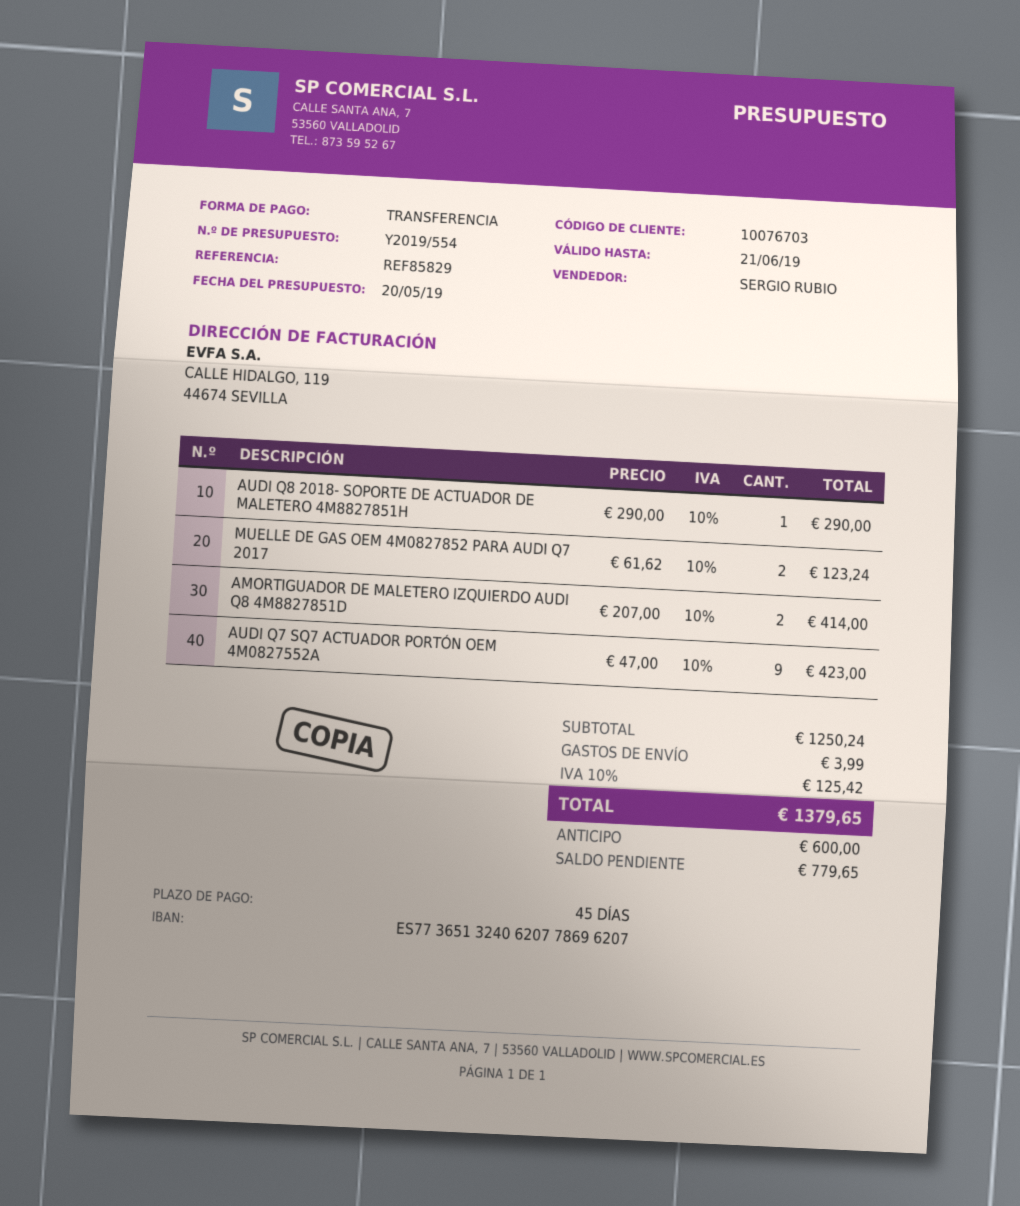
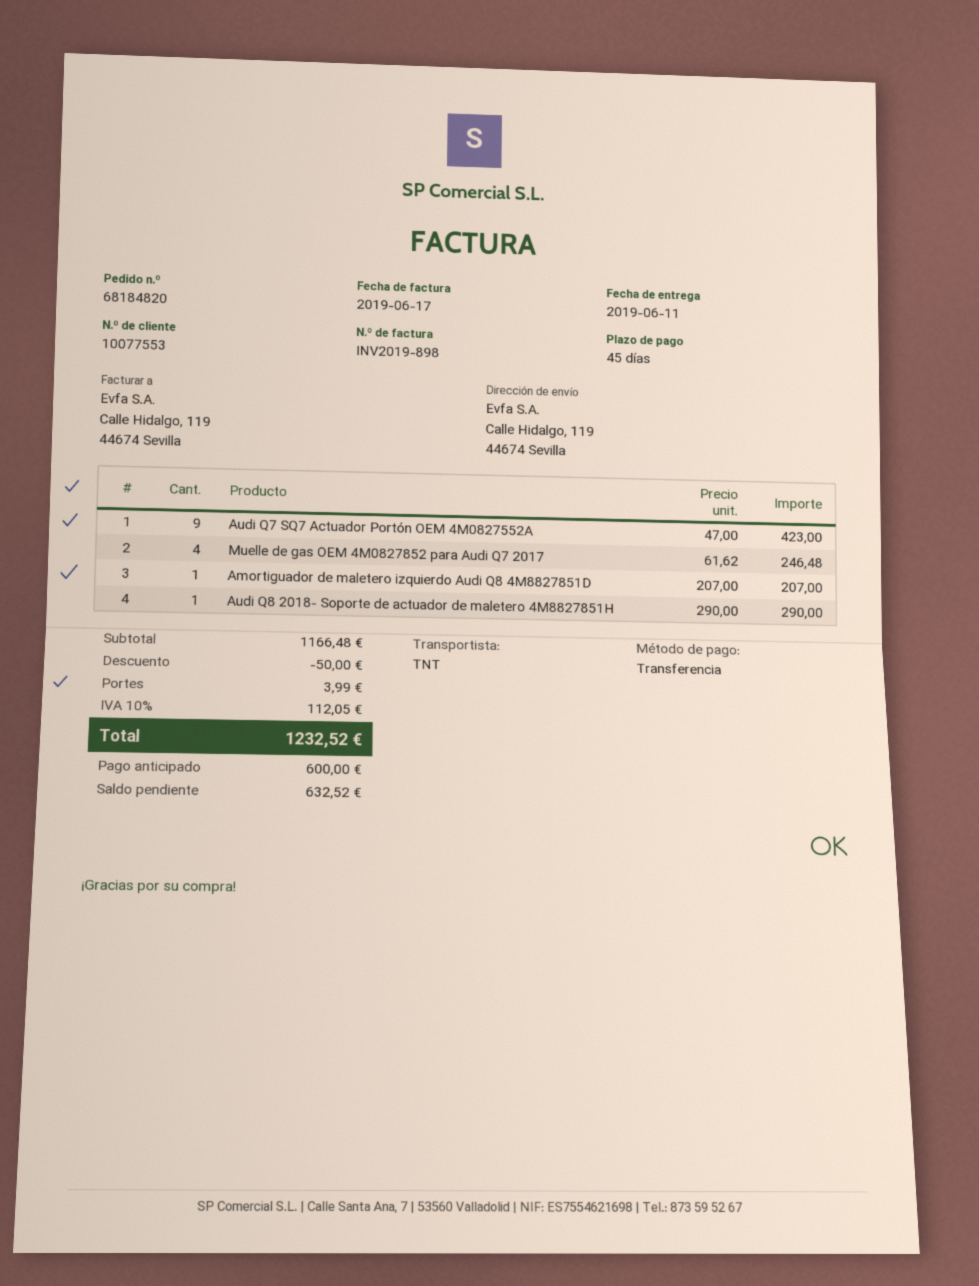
customer number: 10076703 -> 10077553
MUELLE DE GAS OEM 4M0827852 PARA AUDI Q7 2017: 2 x 61.62 = 123.24 -> 4 x 61.62 = 246.48
AMORTIGUADOR DE MALETERO IZQUIERDO AUDI Q8 4M8827851D: 2 x 207.00 = 414.00 -> 1 x 207.00 = 207.00
subtotal: 1250.24 -> 1166.48
discount: none -> 50.00
tax: 10% = 125.42 -> 10% = 112.05
total: 1379.65 -> 1232.52
balance: 779.65 -> 632.52

